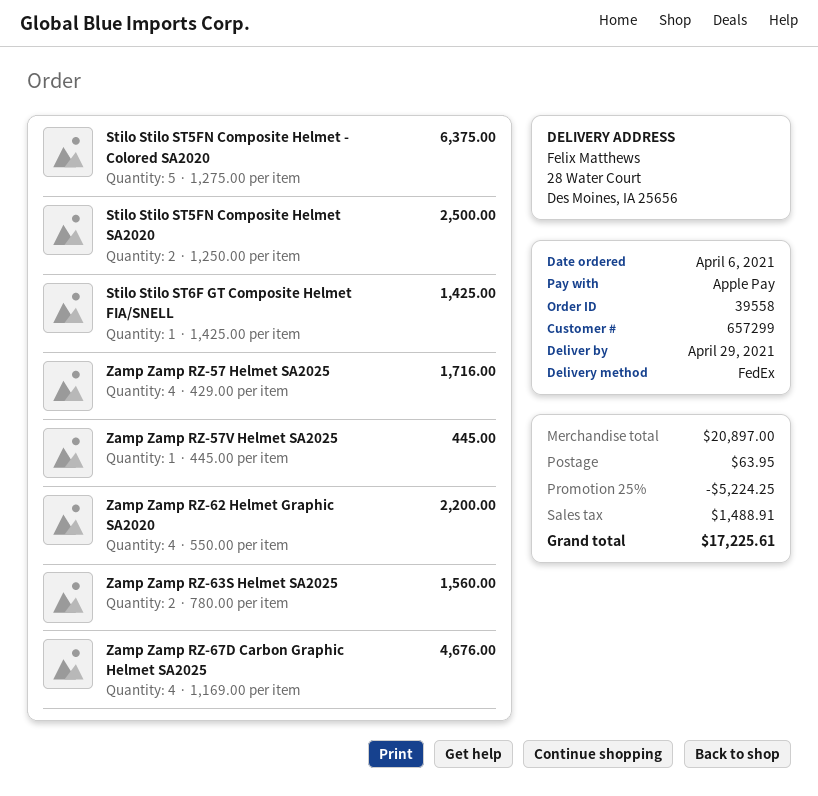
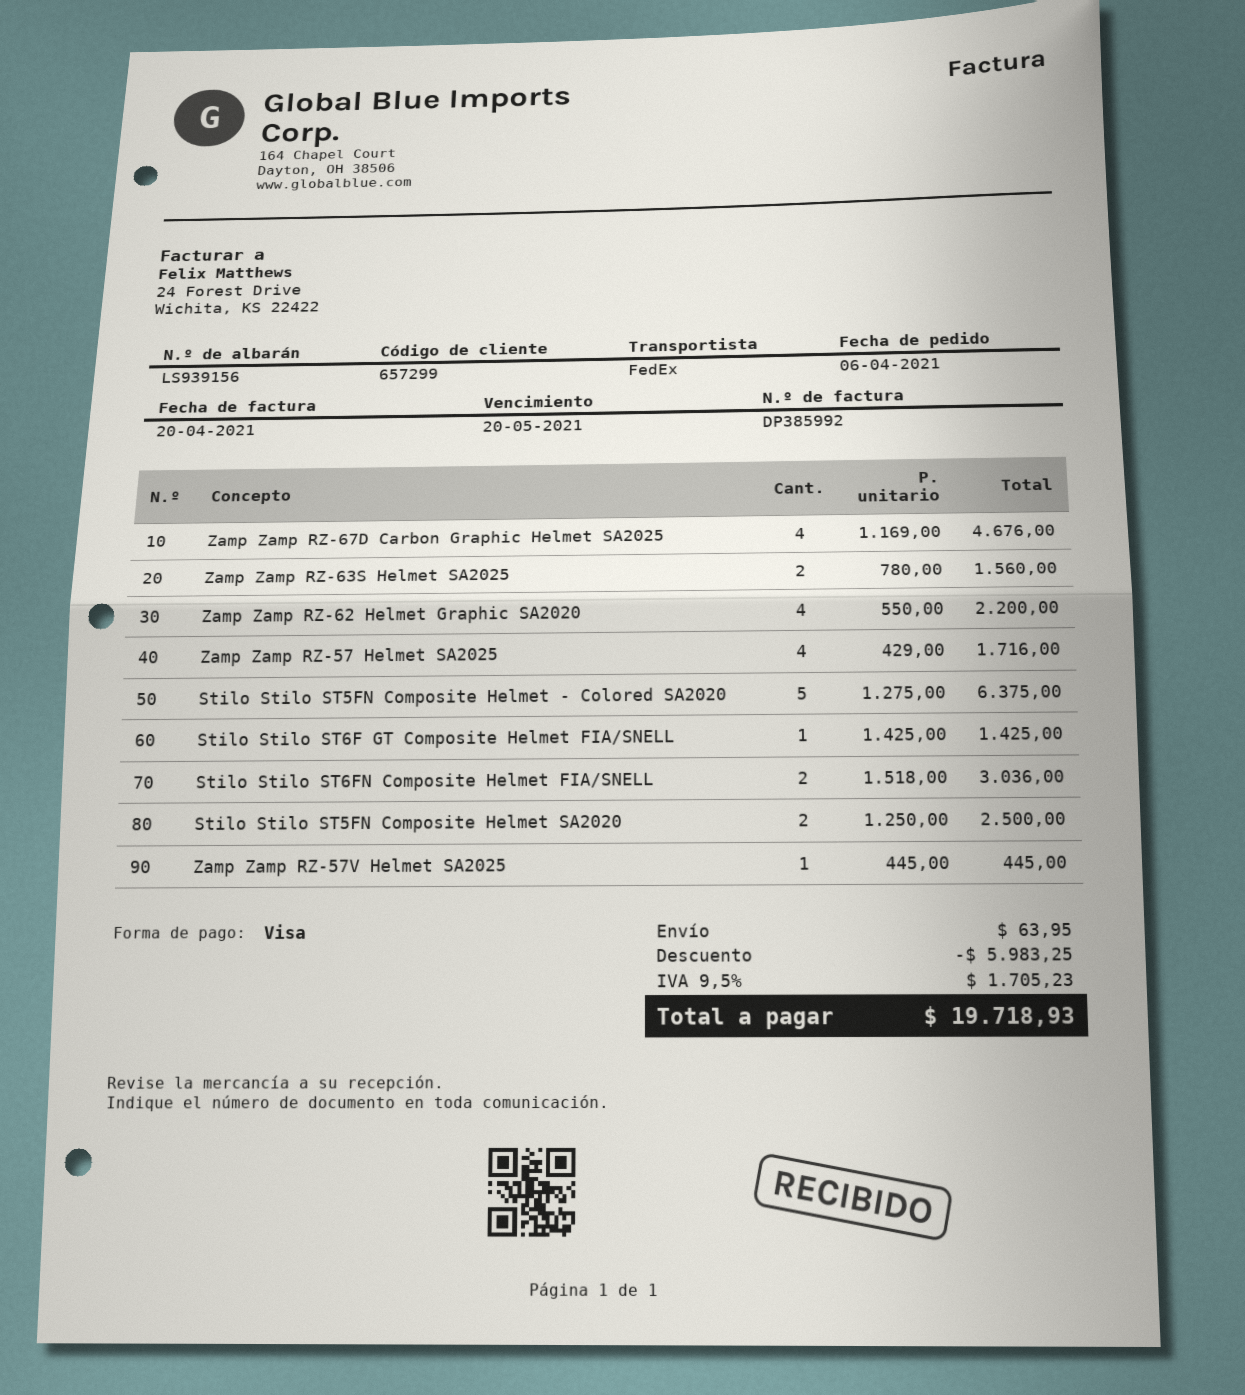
payment method: Apple Pay -> Visa
Stilo Stilo ST6FN Composite Helmet FIA/SNELL: none -> 2 x 1518.00 = 3036.00
discount: 5224.25 -> 5983.25
tax: 1488.91 -> 1705.23
total: 17225.61 -> 19718.93

